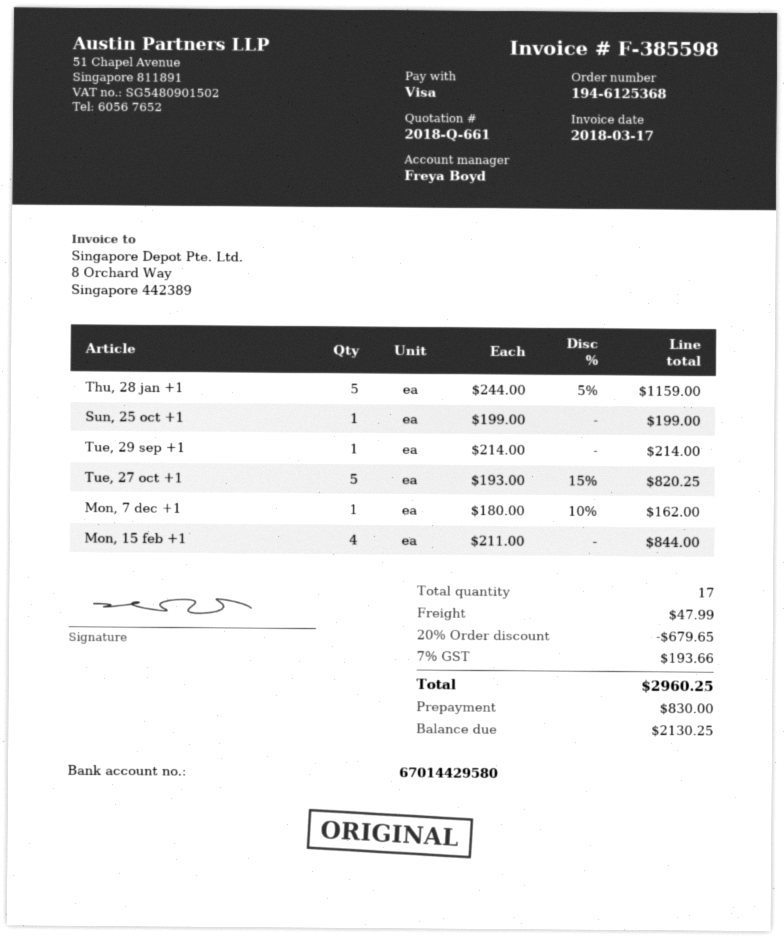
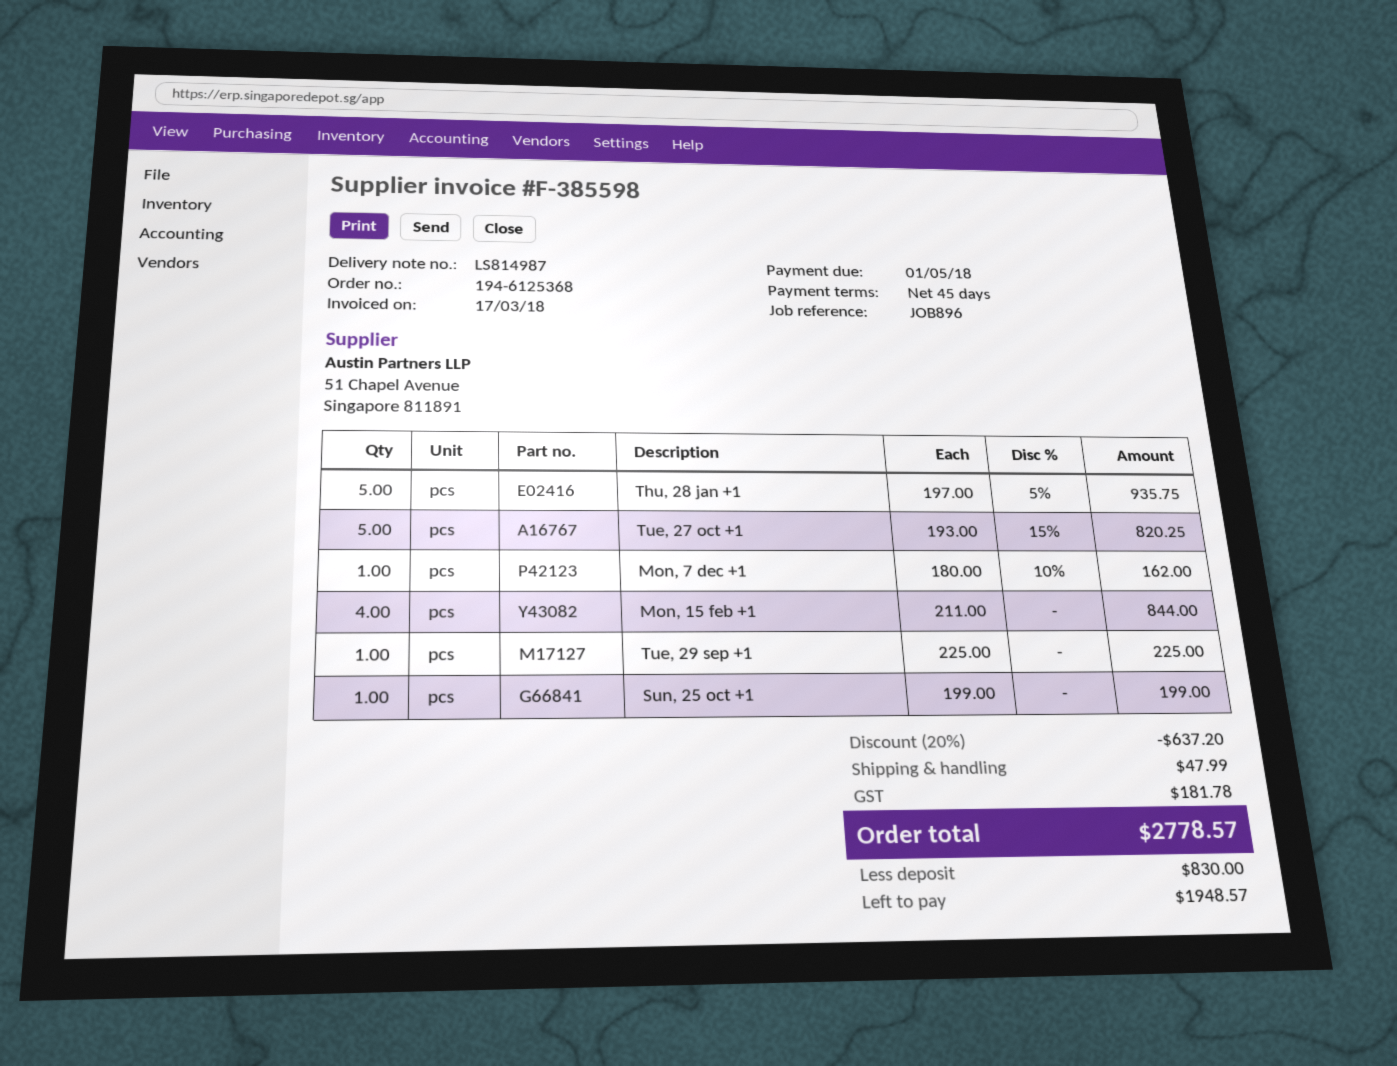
Thu, 28 jan +1: 5 x 244.00 - 5% = 1159.00 -> 5 x 197.00 - 5% = 935.75
Tue, 29 sep +1: 1 x 214.00 = 214.00 -> 1 x 225.00 = 225.00
discount: 20% = 679.65 -> 20% = 637.20
tax: 193.66 -> 181.78
total: 2960.25 -> 2778.57
balance: 2130.25 -> 1948.57

